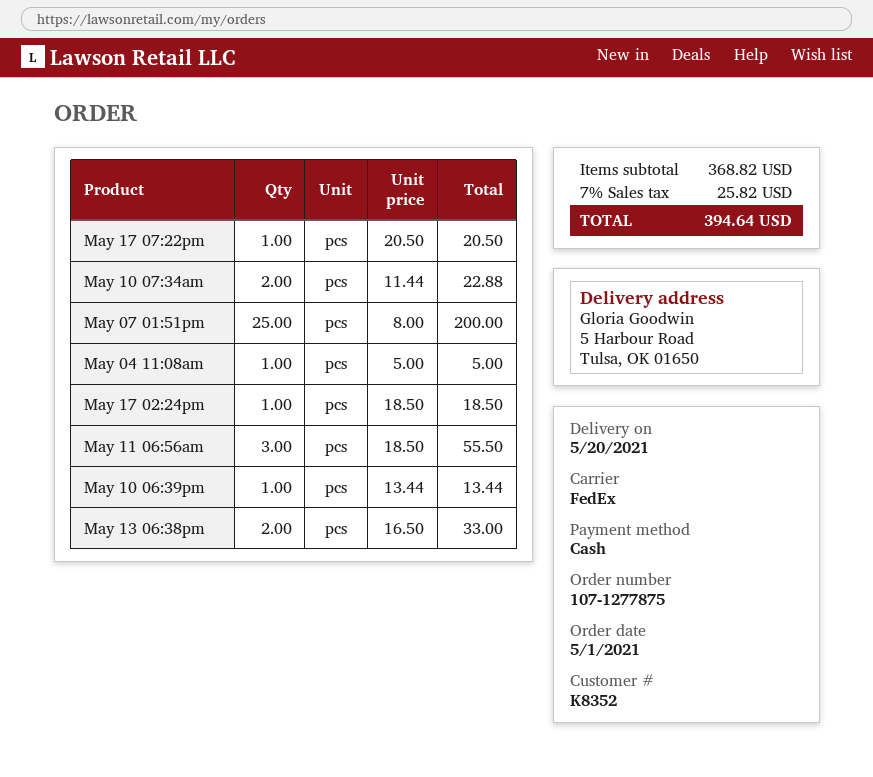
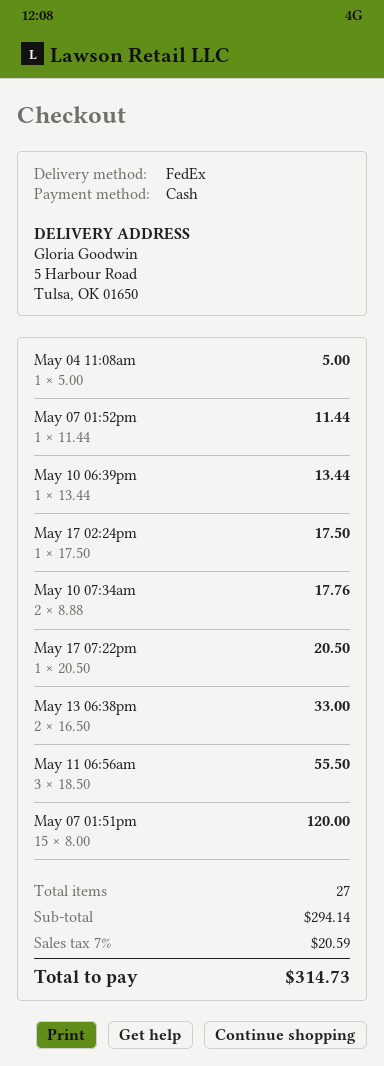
May 10 07:34am: 2 x 11.44 = 22.88 -> 2 x 8.88 = 17.76
May 07 01:51pm: 25 x 8.00 = 200.00 -> 15 x 8.00 = 120.00
May 17 02:24pm: 1 x 18.50 = 18.50 -> 1 x 17.50 = 17.50
May 07 01:52pm: none -> 1 x 11.44 = 11.44
subtotal: 368.82 -> 294.14
tax: 7% = 25.82 -> 7% = 20.59
total: 394.64 -> 314.73

